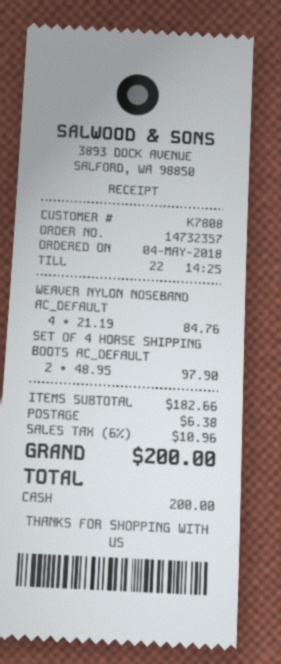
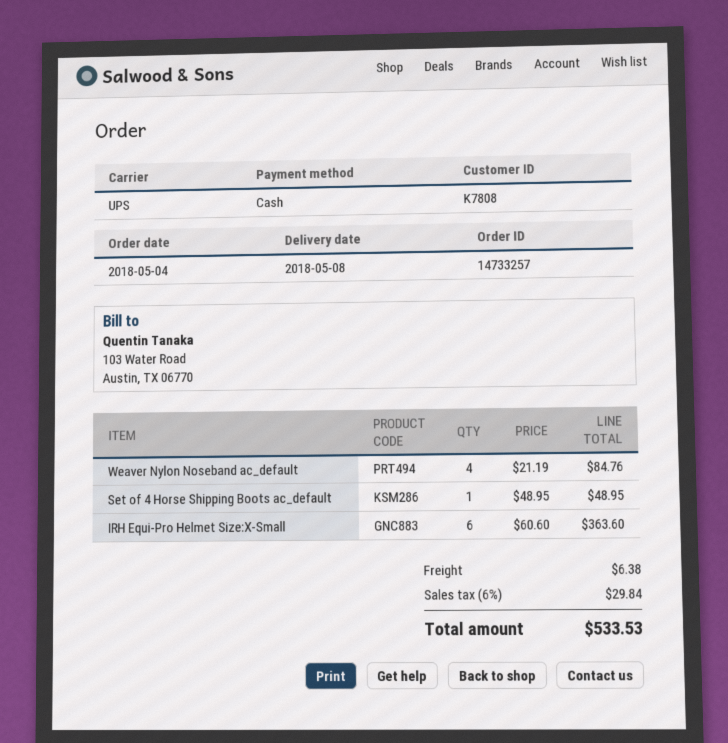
order number: 14732357 -> 14733257
SET OF 4 HORSE SHIPPING BOOTS AC_DEFAULT: 2 x 48.95 = 97.90 -> 1 x 48.95 = 48.95
IRH Equi-Pro Helmet Size:X-Small: none -> 6 x 60.60 = 363.60
tax: 6% = 10.96 -> 6% = 29.84
total: 200.00 -> 533.53

